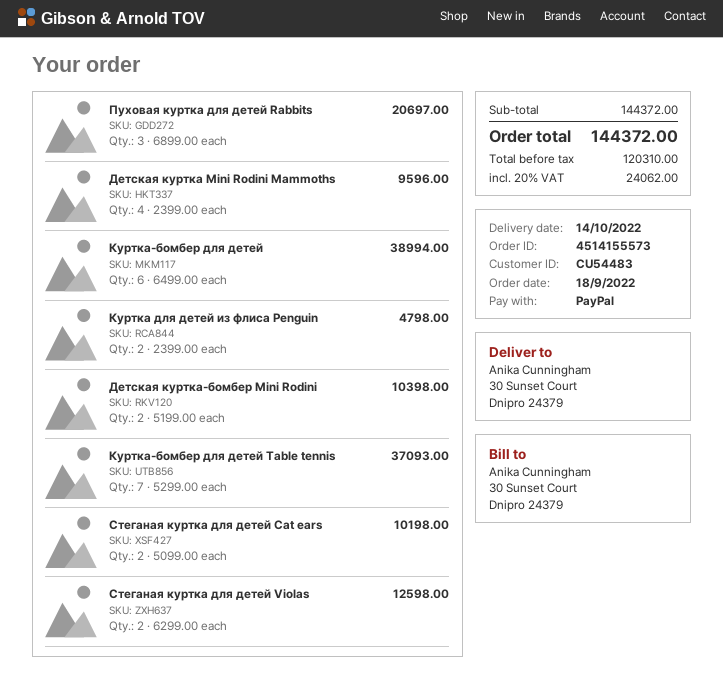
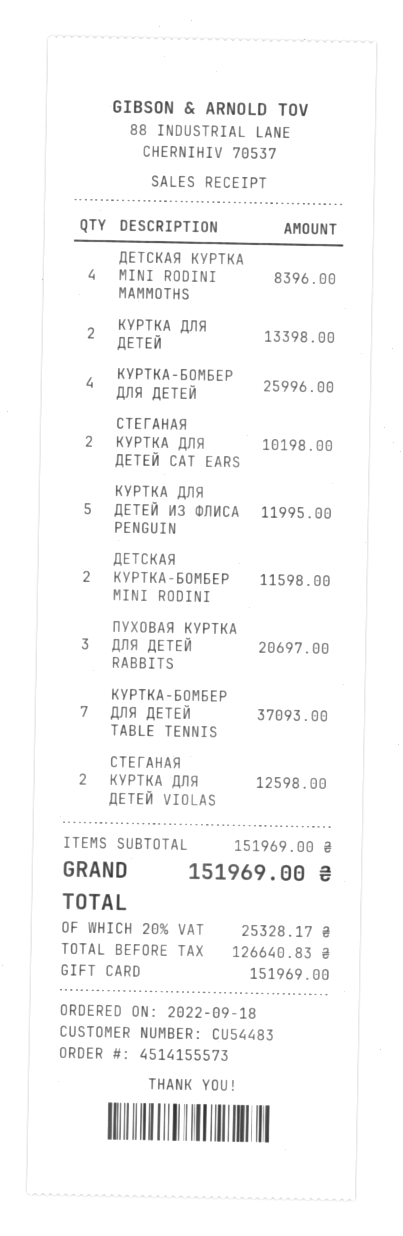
payment method: PayPal -> gift card
Детская куртка Mini Rodini Mammoths: 4 for 9596.00 -> 4 for 8396.00
Куртка-бомбер для детей: 6 for 38994.00 -> 4 for 25996.00
Куртка для детей из флиса Penguin: 2 for 4798.00 -> 5 for 11995.00
Детская куртка-бомбер Mini Rodini: 2 for 10398.00 -> 2 for 11598.00
КУРТКА ДЛЯ ДЕТЕЙ: none -> 2 for 13398.00
subtotal: 144372.00 -> 151969.00
net: 120310.00 -> 126640.83
tax: 20% = 24062.00 -> 20% = 25328.17
total: 144372.00 -> 151969.00

